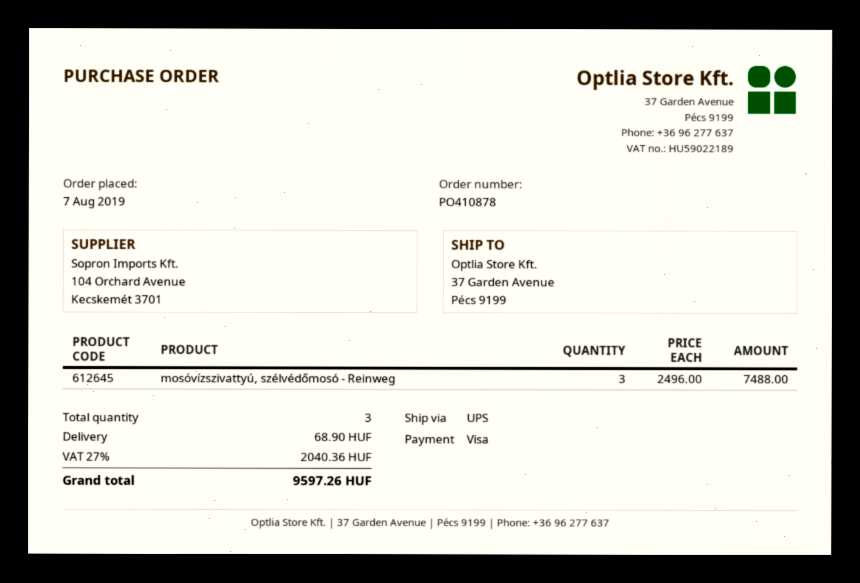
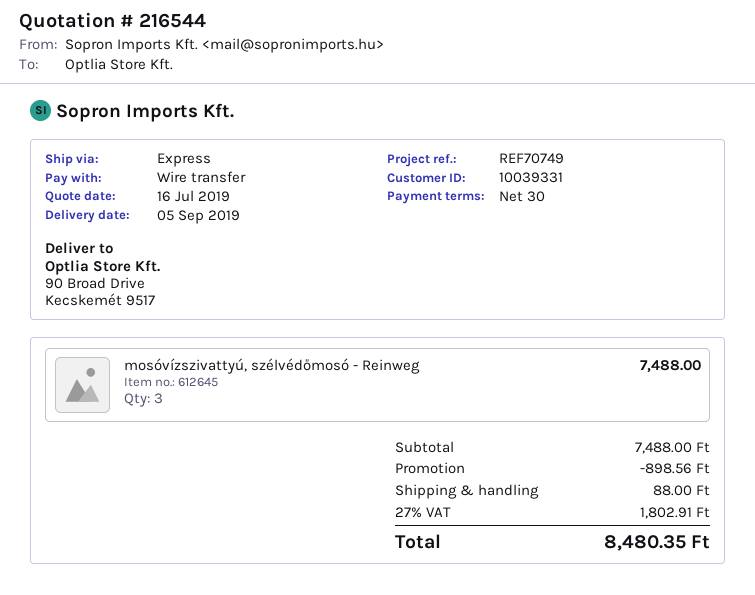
payment method: Visa -> bank transfer
shipping method: UPS -> express
ship to: 37 Garden Avenue, Pécs 9199 -> 90 Broad Drive, Kecskemét 9517
discount: none -> 898.56
shipping: 68.90 -> 88.00
tax: 27% = 2040.36 -> 27% = 1802.91
total: 9597.26 -> 8480.35

